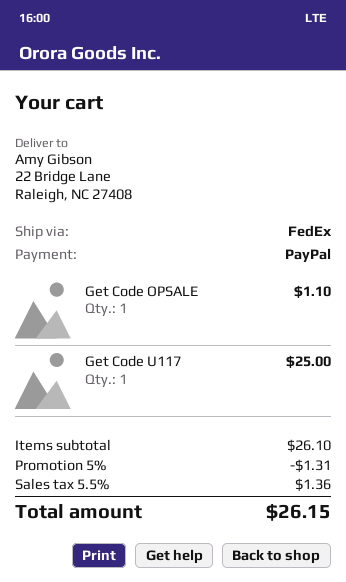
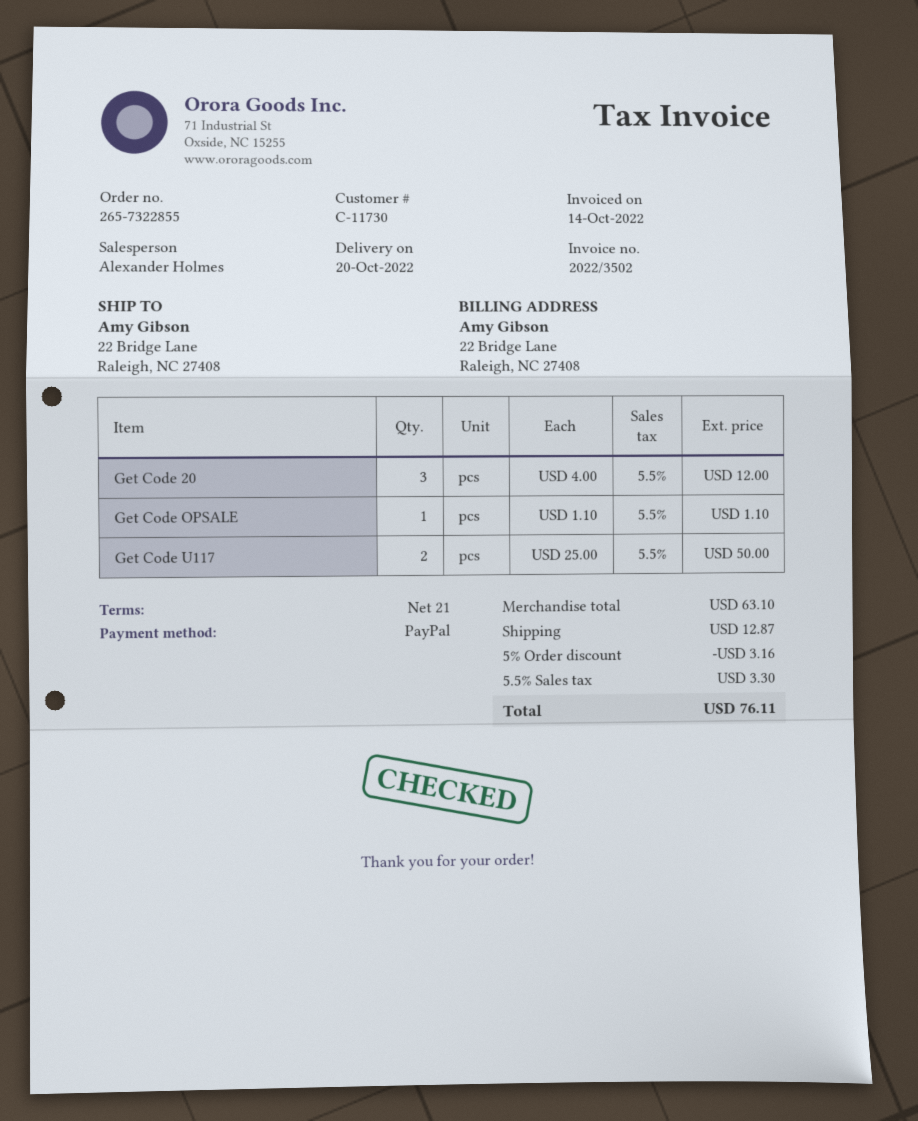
Get Code U117: 1 for 25.00 -> 2 for 50.00
Get Code 20: none -> 3 for 12.00
subtotal: 26.10 -> 63.10
discount: 5% = 1.31 -> 5% = 3.16
shipping: none -> 12.87
tax: 5.5% = 1.36 -> 5.5% = 3.30
total: 26.15 -> 76.11

